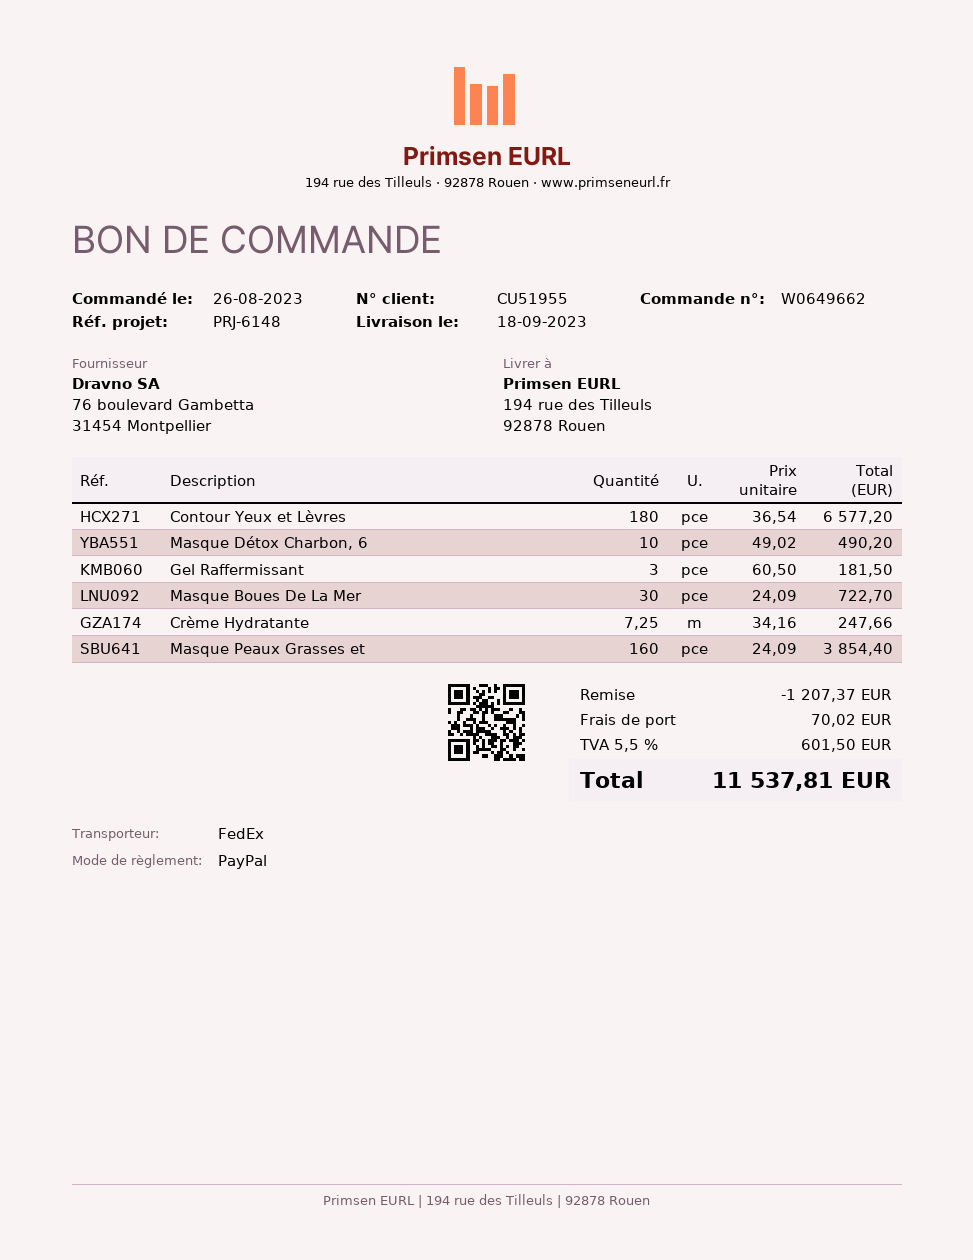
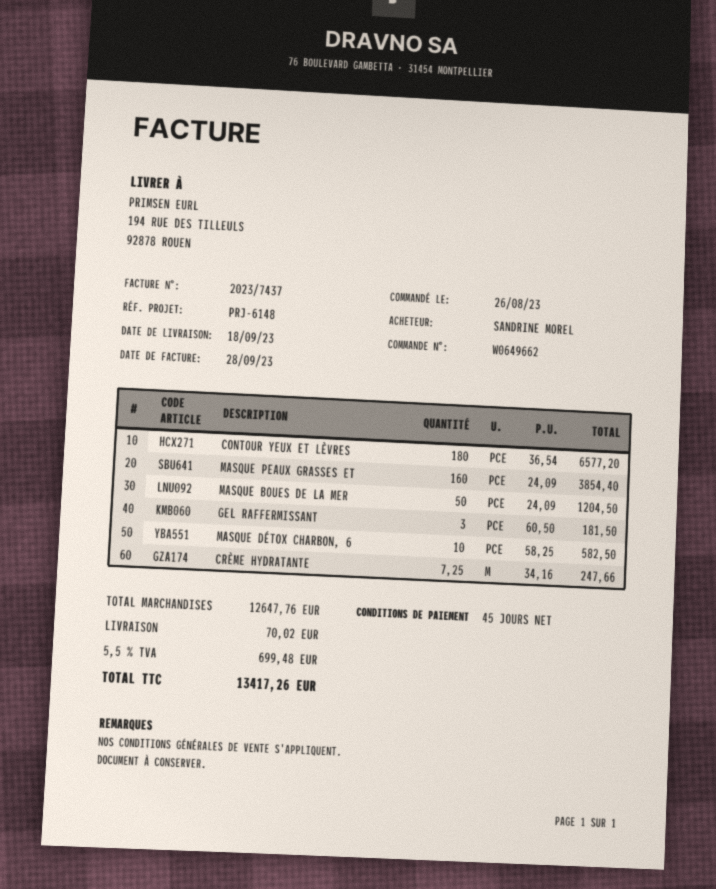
Masque Détox Charbon, 6: 10 x 49.02 = 490.20 -> 10 x 58.25 = 582.50
Masque Boues De La Mer: 30 x 24.09 = 722.70 -> 50 x 24.09 = 1204.50
discount: 1207.37 -> none
tax: 5.5% = 601.50 -> 5.5% = 699.48
total: 11537.81 -> 13417.26

